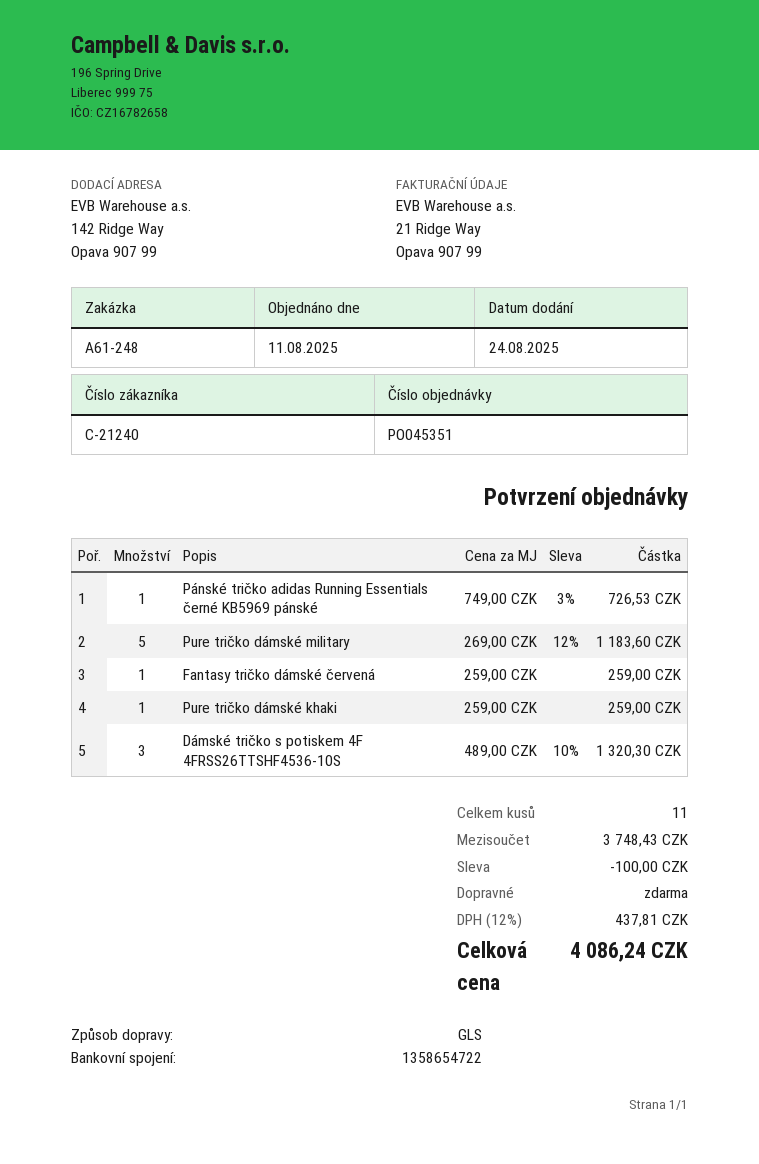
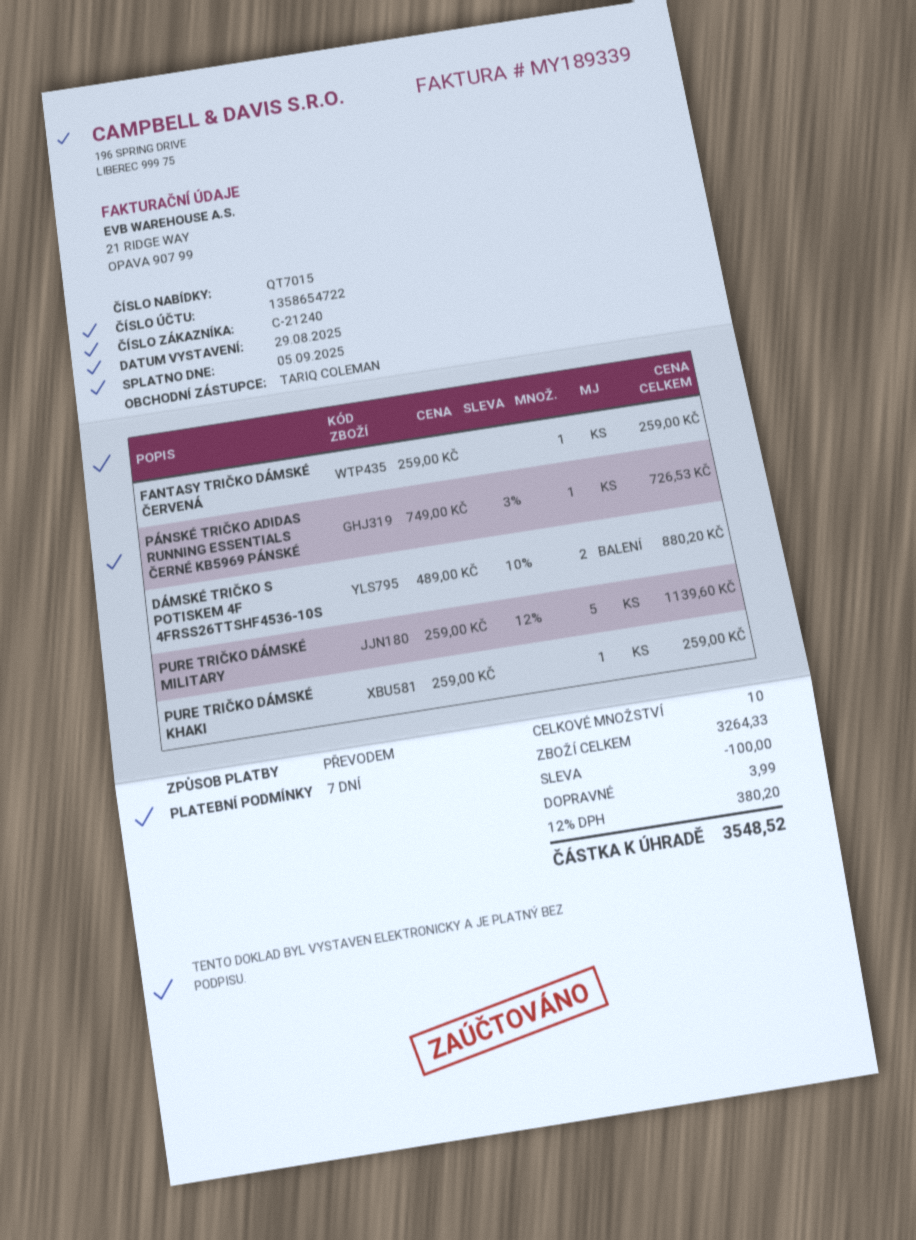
Pure tričko dámské military: 5 x 269.00 - 12% = 1183.60 -> 5 x 259.00 - 12% = 1139.60
Dámské tričko s potiskem 4F 4FRSS26TTSHF4536-10S: 3 x 489.00 - 10% = 1320.30 -> 2 x 489.00 - 10% = 880.20
total quantity: 11 -> 10
subtotal: 3748.43 -> 3264.33
shipping: 0.00 -> 3.99
tax: 12% = 437.81 -> 12% = 380.20
total: 4086.24 -> 3548.52

